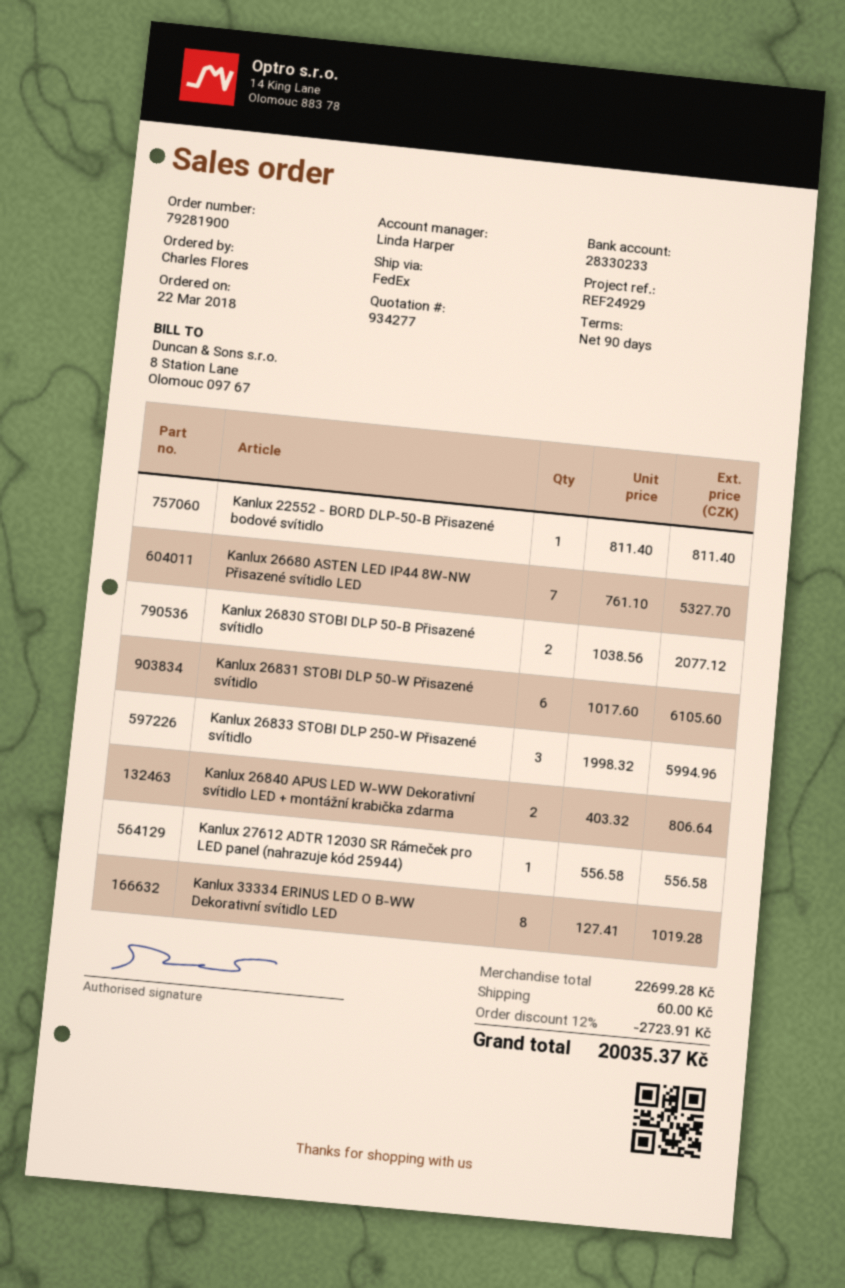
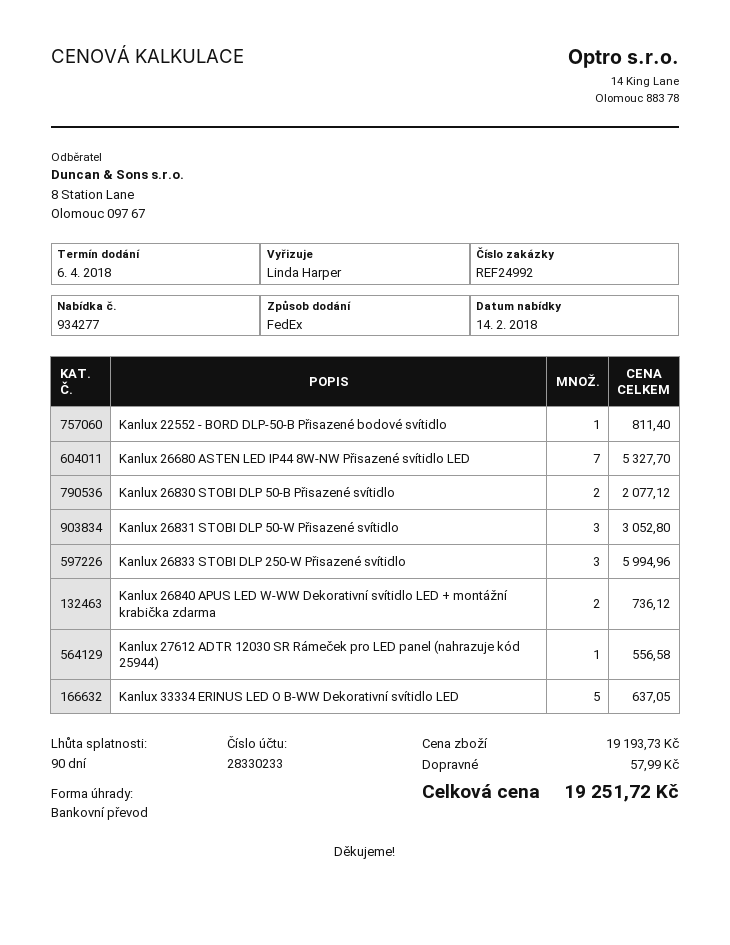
reference: REF24929 -> REF24992
Kanlux 26831 STOBI DLP 50-W Přisazené svítidlo: 6 for 6105.60 -> 3 for 3052.80
Kanlux 26840 APUS LED W-WW Dekorativní svítidlo LED + montážní krabička zdarma: 2 for 806.64 -> 2 for 736.12
Kanlux 33334 ERINUS LED O B-WW Dekorativní svítidlo LED: 8 for 1019.28 -> 5 for 637.05
subtotal: 22699.28 -> 19193.73
discount: 12% = 2723.91 -> none
shipping: 60.00 -> 57.99
total: 20035.37 -> 19251.72

